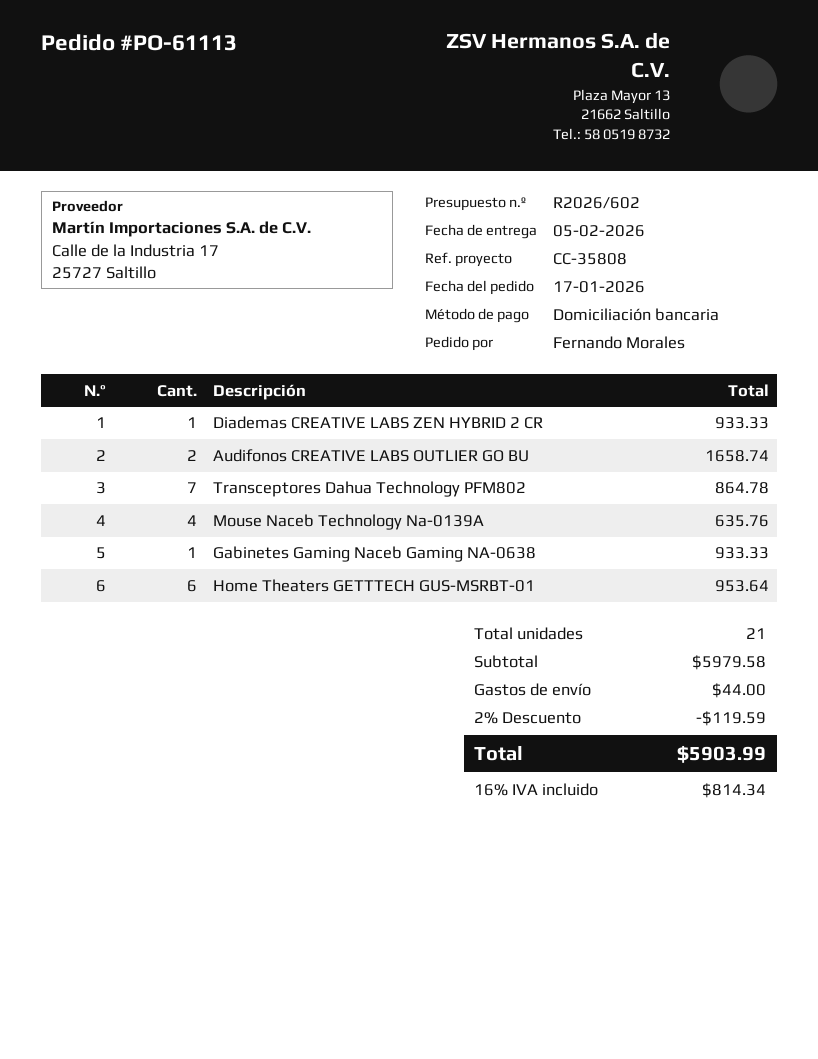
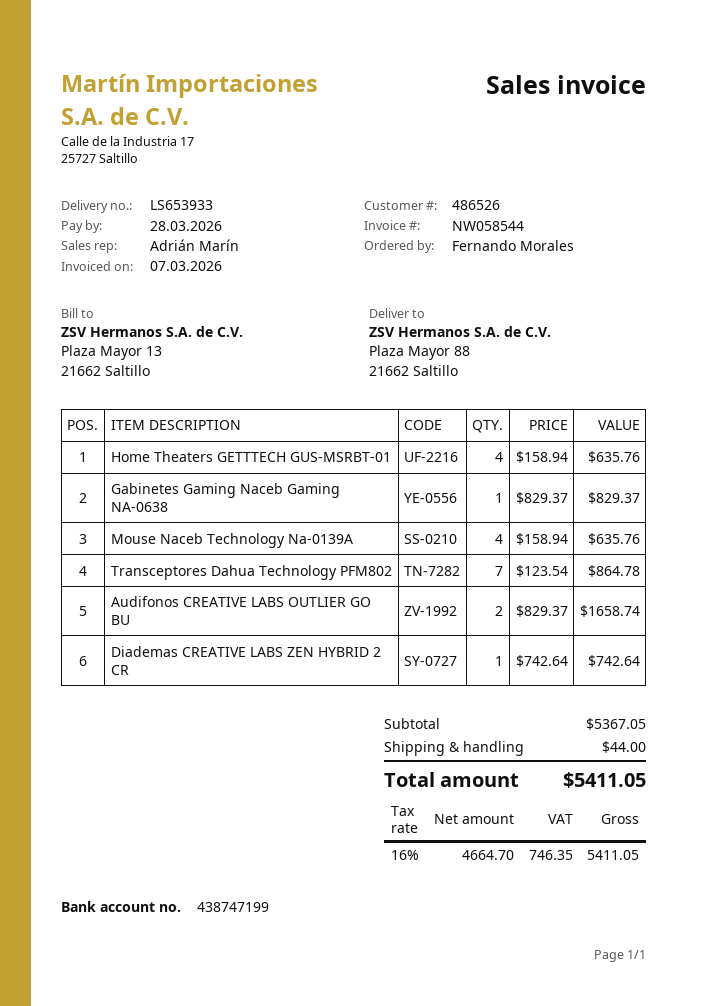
Diademas CREATIVE LABS ZEN HYBRID 2 CR: 1 for 933.33 -> 1 for 742.64
Gabinetes Gaming Naceb Gaming NA-0638: 1 for 933.33 -> 1 for 829.37
Home Theaters GETTTECH GUS-MSRBT-01: 6 for 953.64 -> 4 for 635.76
subtotal: 5979.58 -> 5367.05
discount: 2% = 119.59 -> none
tax: 16% = 814.34 -> 16% = 746.35
total: 5903.99 -> 5411.05

